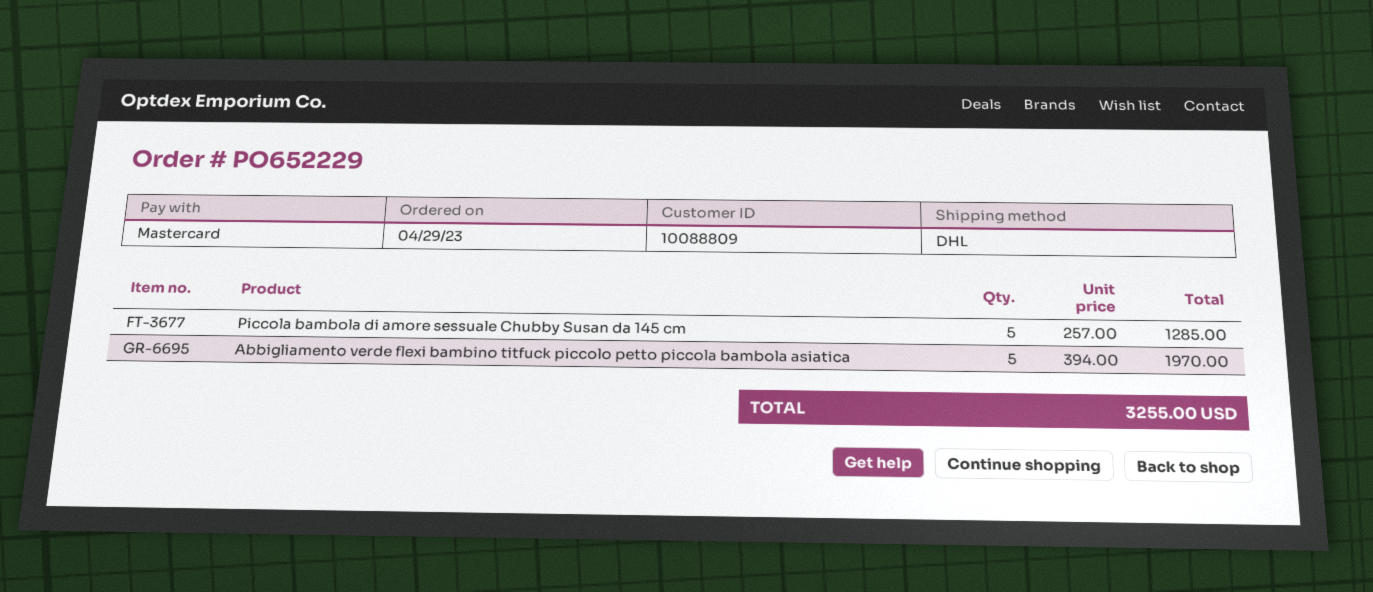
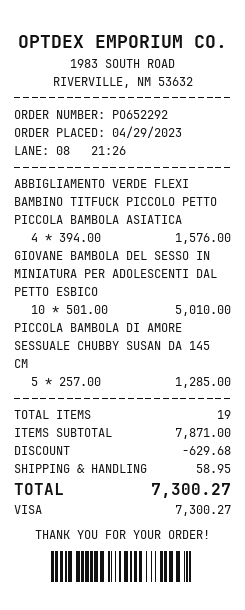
order number: PO652229 -> PO652292
payment method: Mastercard -> Visa
Abbigliamento verde flexi bambino titfuck piccolo petto piccola bambola asiatica: 5 x 394.00 = 1970.00 -> 4 x 394.00 = 1576.00
GIOVANE BAMBOLA DEL SESSO IN MINIATURA PER ADOLESCENTI DAL PETTO ESBICO: none -> 10 x 501.00 = 5010.00
discount: none -> 629.68
shipping: none -> 58.95
total: 3255.00 -> 7300.27

